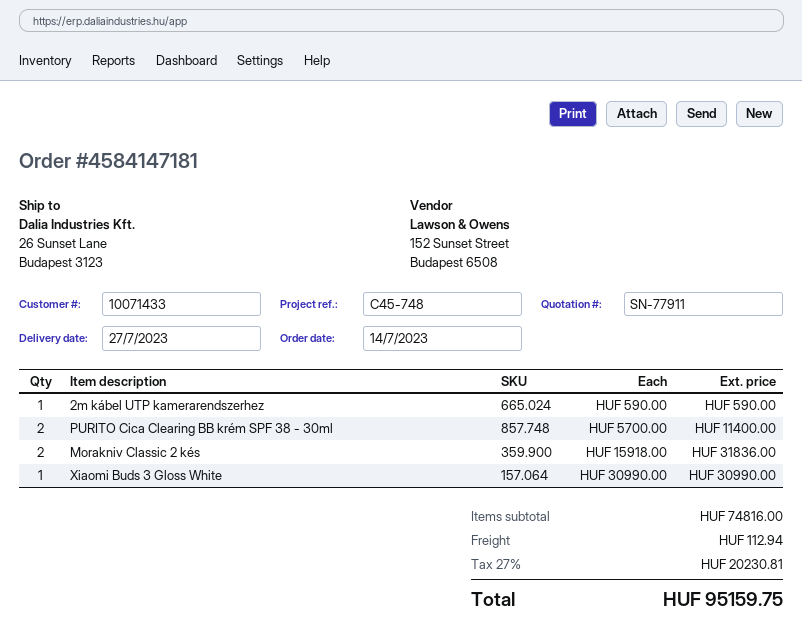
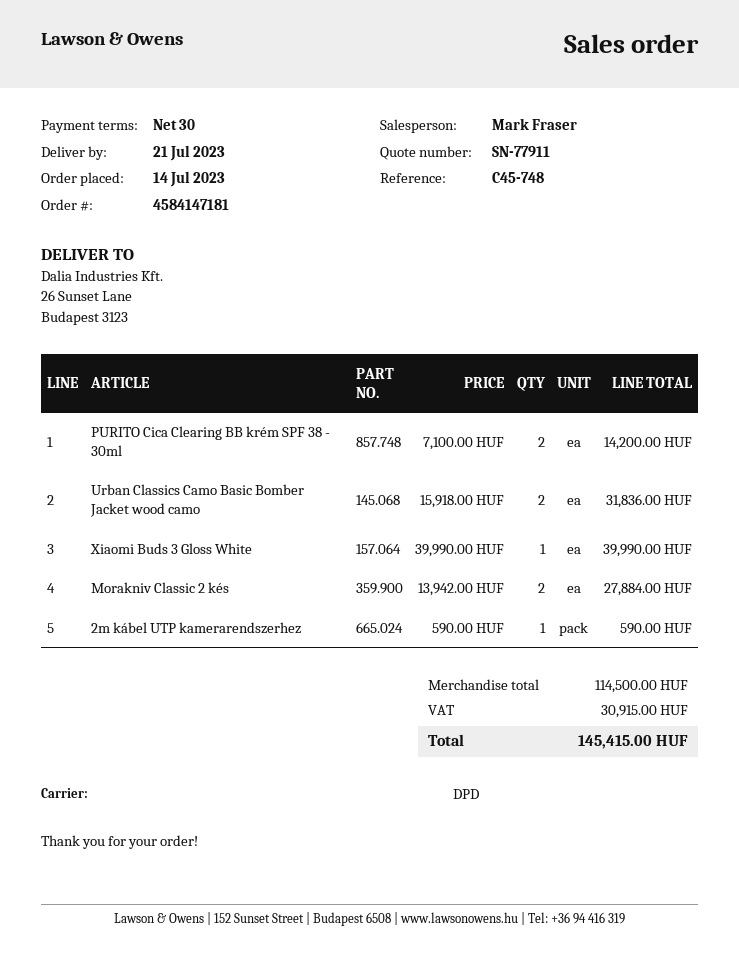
delivery date: 2023-07-27 -> 2023-07-21
PURITO Cica Clearing BB krém SPF 38 - 30ml: 2 x 5700.00 = 11400.00 -> 2 x 7100.00 = 14200.00
Morakniv Classic 2 kés: 2 x 15918.00 = 31836.00 -> 2 x 13942.00 = 27884.00
Xiaomi Buds 3 Gloss White: 1 x 30990.00 = 30990.00 -> 1 x 39990.00 = 39990.00
Urban Classics Camo Basic Bomber Jacket wood camo: none -> 2 x 15918.00 = 31836.00
subtotal: 74816.00 -> 114500.00
shipping: 112.94 -> none
tax: 20230.81 -> 30915.00
total: 95159.75 -> 145415.00

